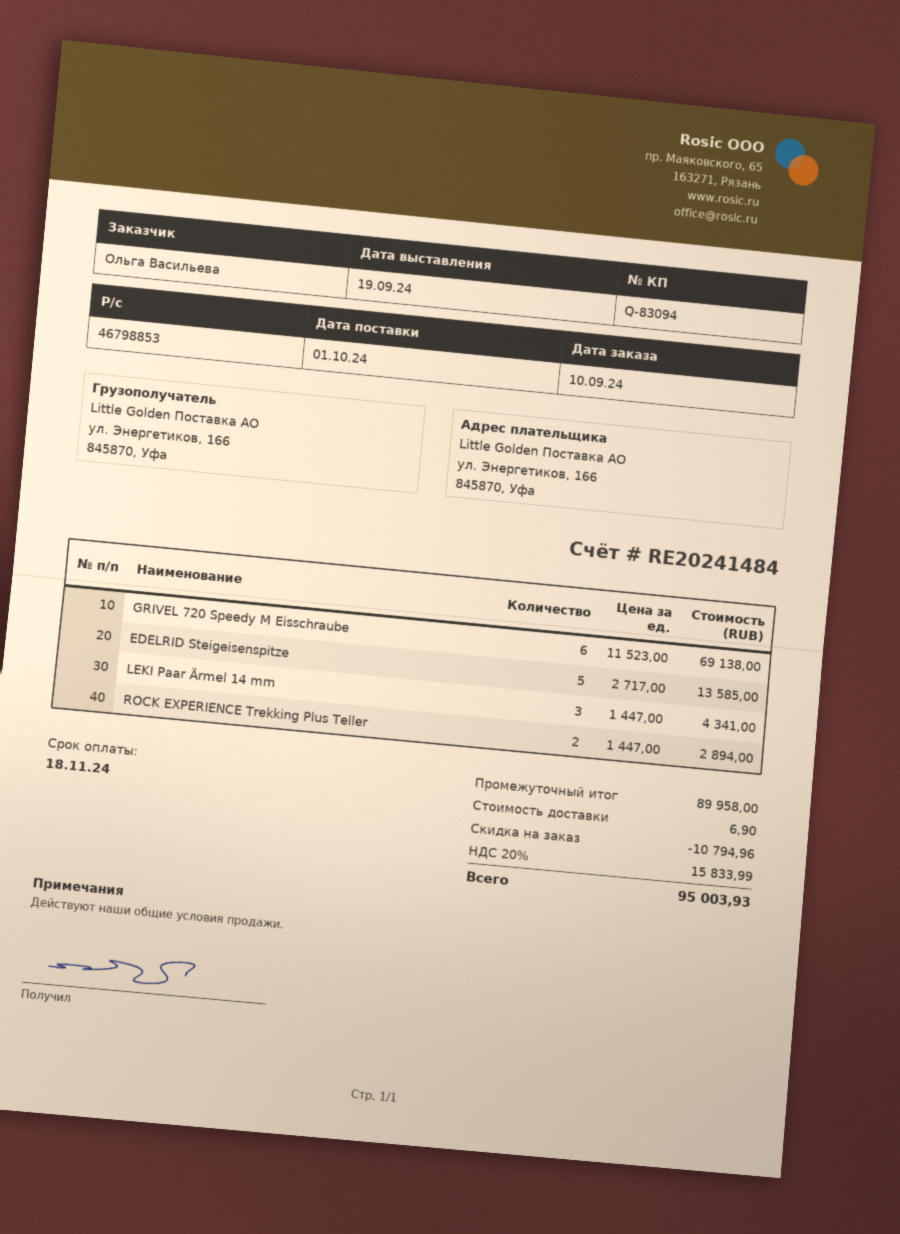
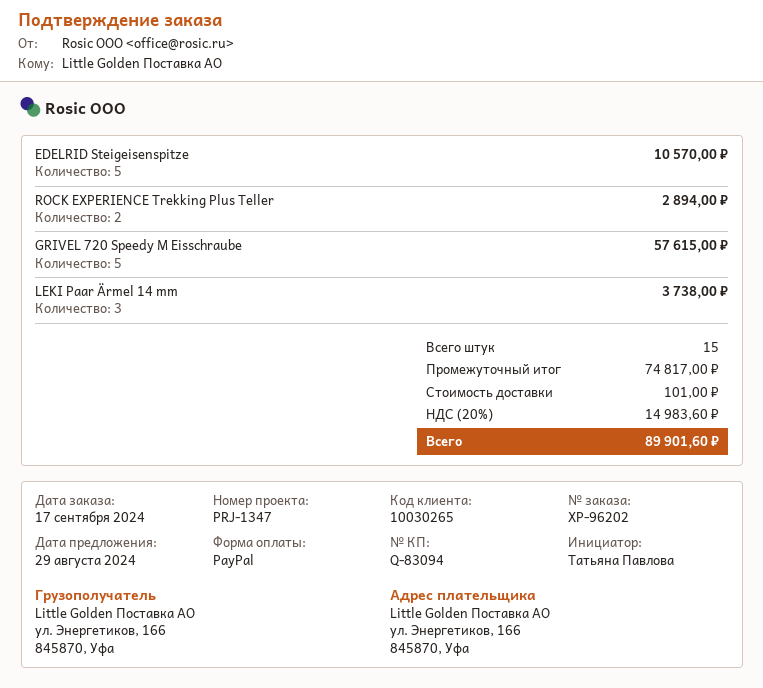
order date: 2024-09-10 -> 2024-09-17
ordered by: Ольга Васильева -> Татьяна Павлова
GRIVEL 720 Speedy M Eisschraube: 6 for 69138.00 -> 5 for 57615.00
EDELRID Steigeisenspitze: 5 for 13585.00 -> 5 for 10570.00
LEKI Paar Ärmel 14 mm: 3 for 4341.00 -> 3 for 3738.00
subtotal: 89958.00 -> 74817.00
discount: 10794.96 -> none
shipping: 6.90 -> 101.00
tax: 20% = 15833.99 -> 20% = 14983.60
total: 95003.93 -> 89901.60

